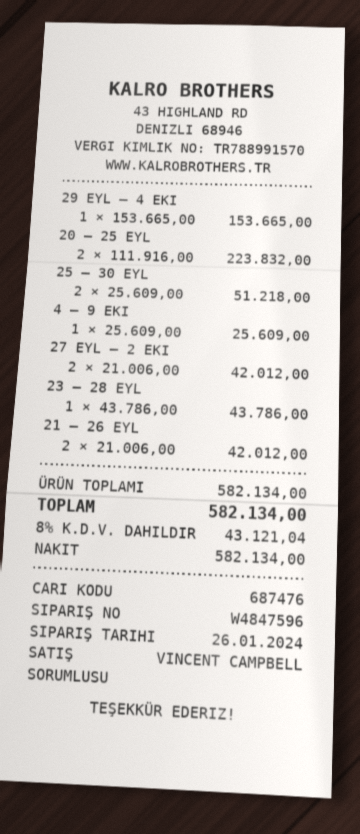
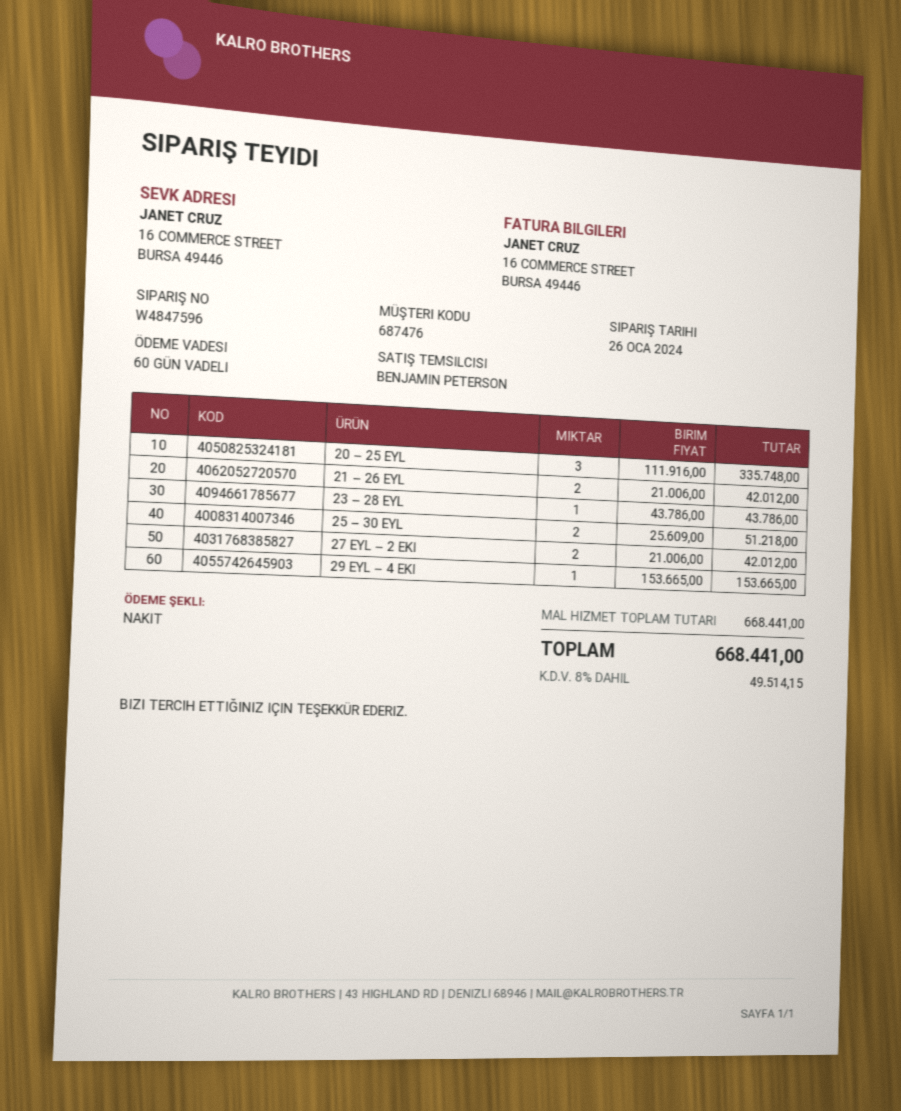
sales rep: VINCENT CAMPBELL -> BENJAMIN PETERSON
20 – 25 EYL: 2 x 111916.00 = 223832.00 -> 3 x 111916.00 = 335748.00
4 – 9 EKI: 1 x 25609.00 = 25609.00 -> none
subtotal: 582134.00 -> 668441.00
tax: 8% = 43121.04 -> 8% = 49514.15
total: 582134.00 -> 668441.00

